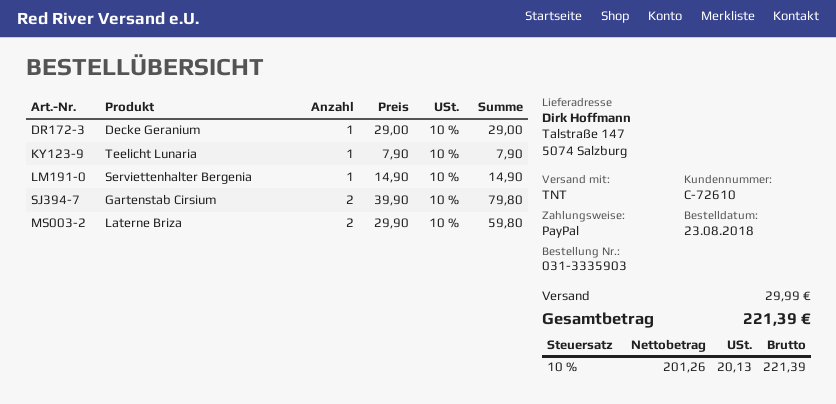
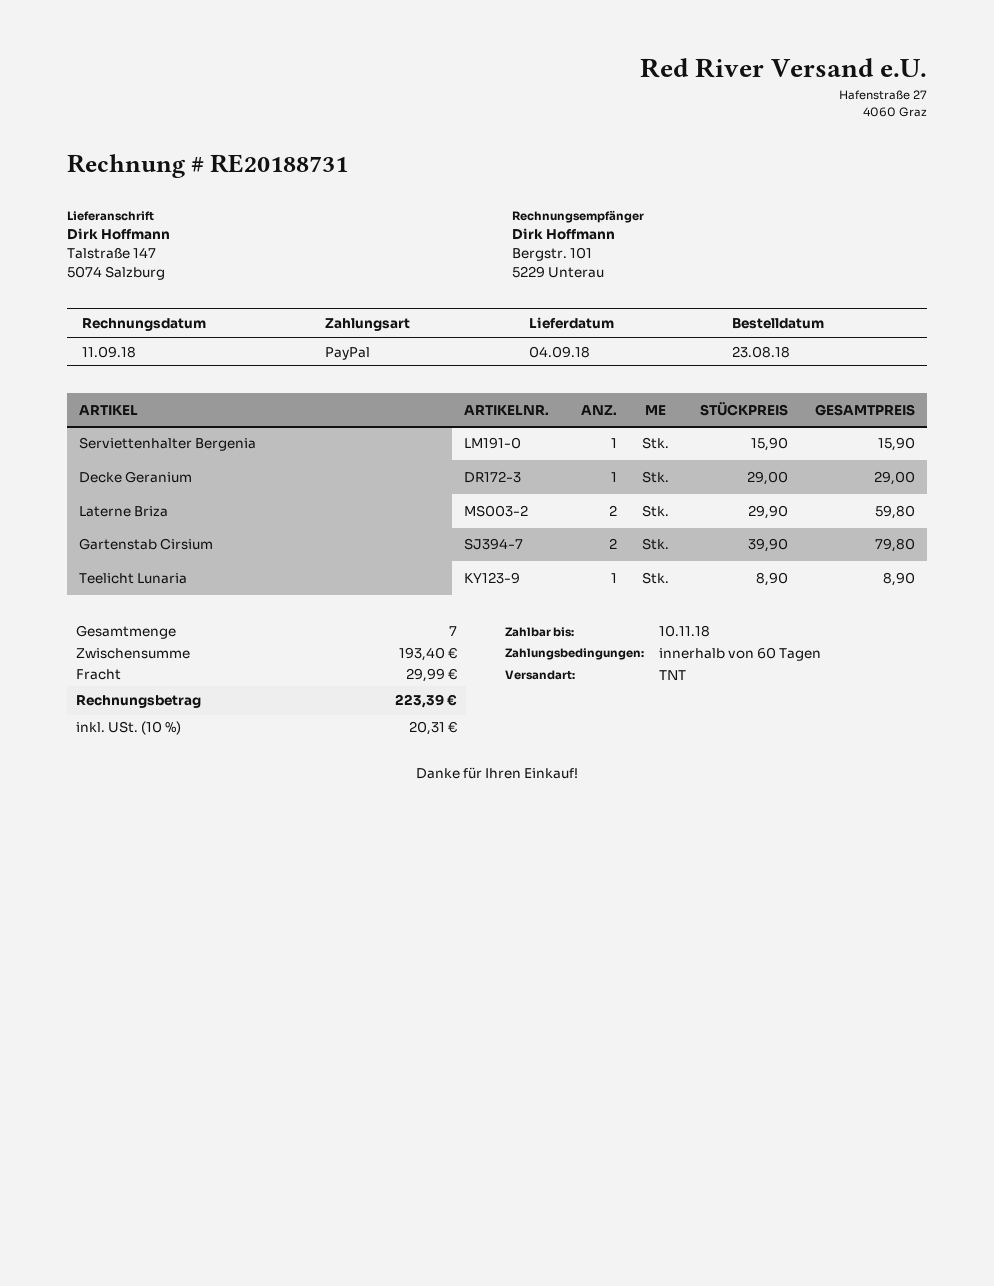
Teelicht Lunaria: 1 x 7.90 = 7.90 -> 1 x 8.90 = 8.90
Serviettenhalter Bergenia: 1 x 14.90 = 14.90 -> 1 x 15.90 = 15.90
tax: 10% = 20.13 -> 10% = 20.31
total: 221.39 -> 223.39

